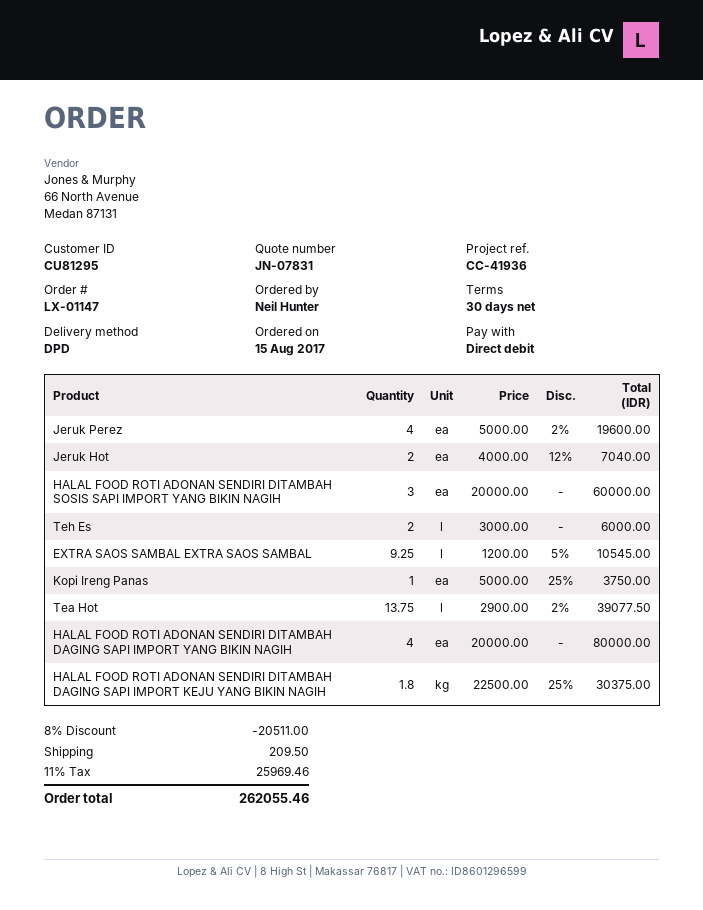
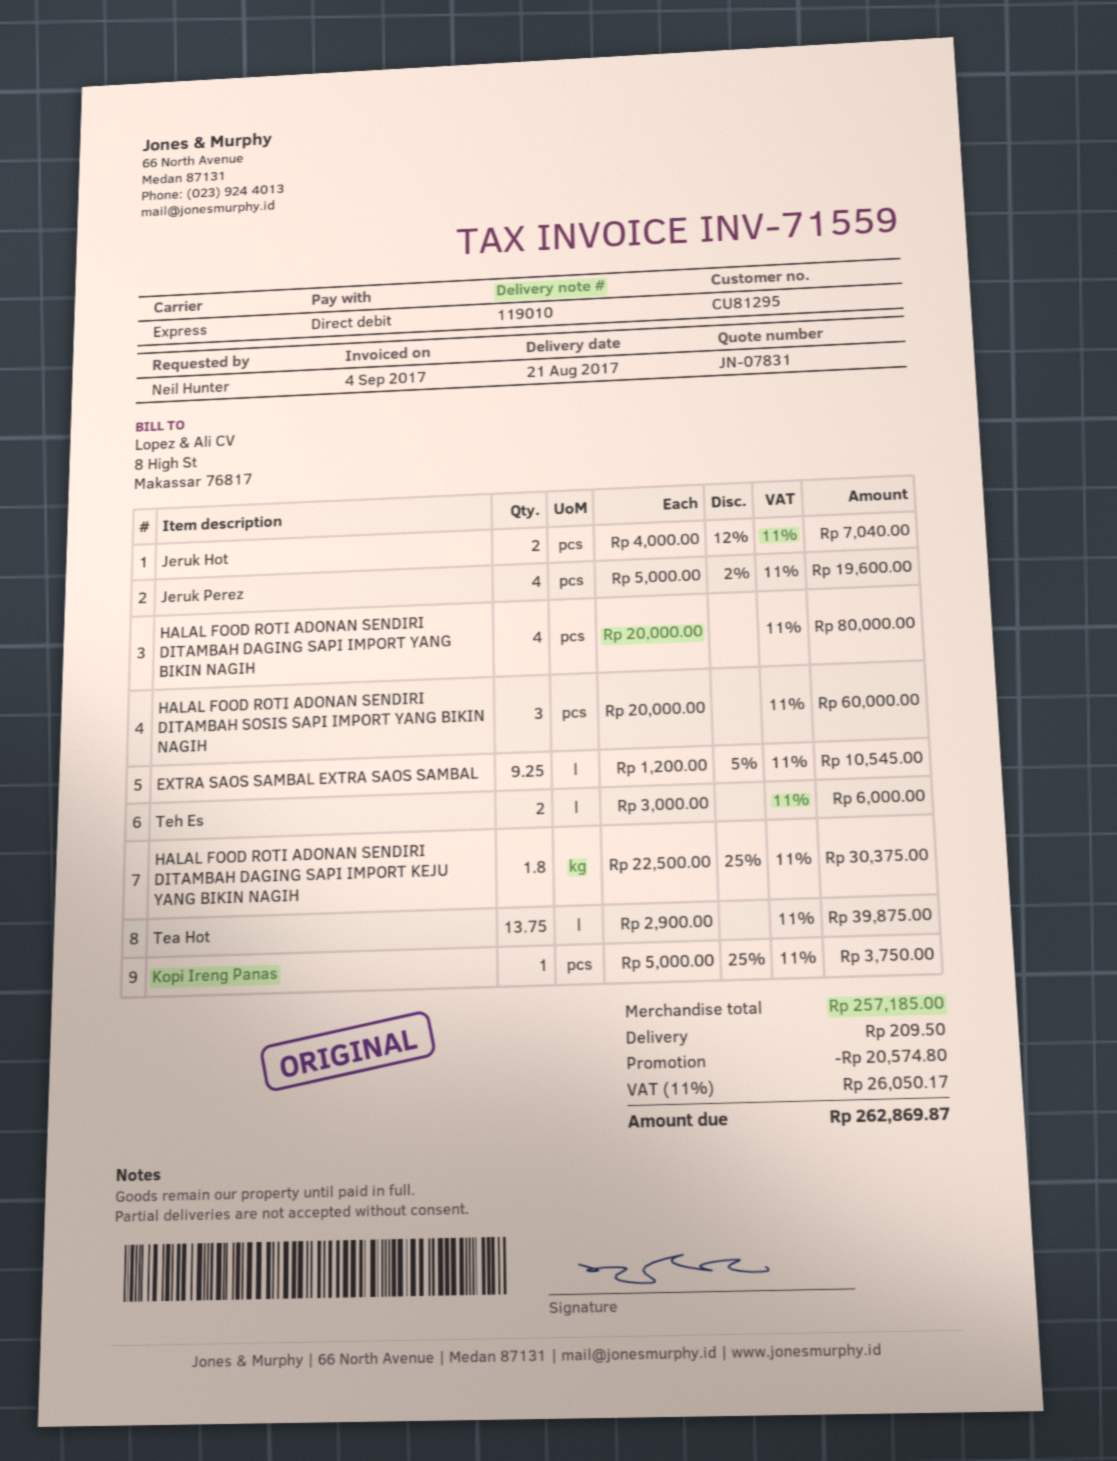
shipping method: DPD -> express
Tea Hot: 13.75 x 2900.00 - 2% = 39077.50 -> 13.75 x 2900.00 = 39875.00
discount: 20511.00 -> 20574.80
tax: 11% = 25969.46 -> 11% = 26050.17
total: 262055.46 -> 262869.87

